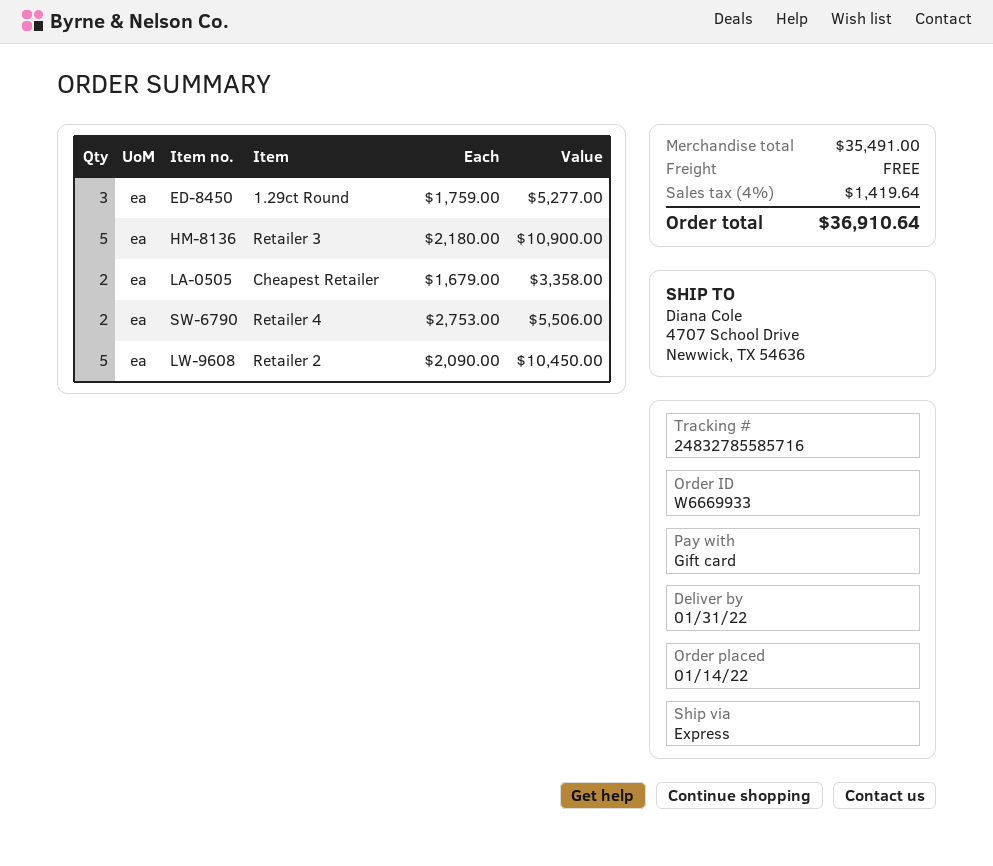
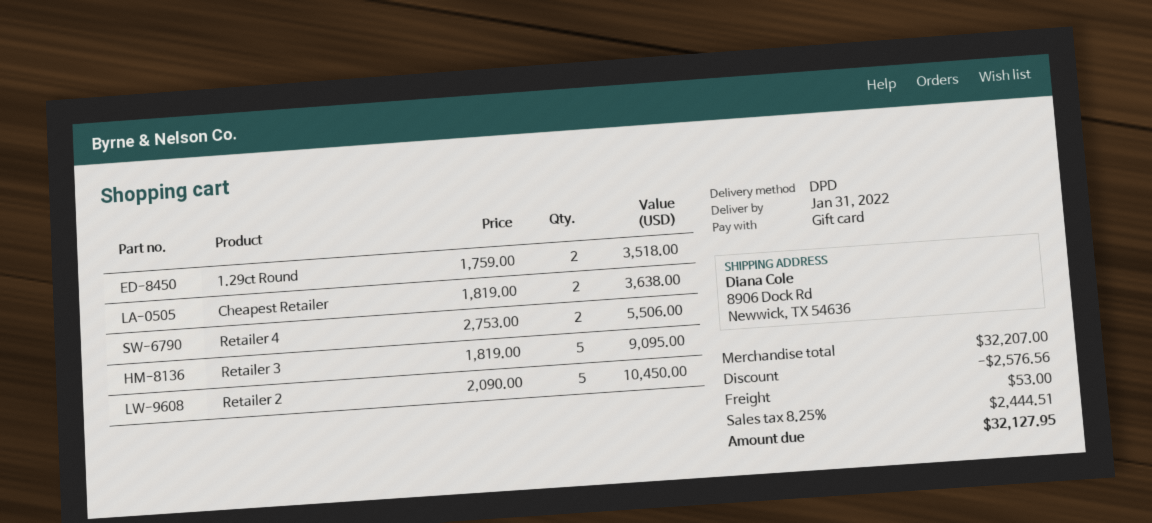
shipping method: express -> DPD
ship to: 4707 School Drive, Newwick, TX 54636 -> 8906 Dock Rd, Newwick, TX 54636
1.29ct Round: 3 x 1759.00 = 5277.00 -> 2 x 1759.00 = 3518.00
Retailer 3: 5 x 2180.00 = 10900.00 -> 5 x 1819.00 = 9095.00
Cheapest Retailer: 2 x 1679.00 = 3358.00 -> 2 x 1819.00 = 3638.00
subtotal: 35491.00 -> 32207.00
discount: none -> 2576.56
shipping: 0.00 -> 53.00
tax: 4% = 1419.64 -> 8.25% = 2444.51
total: 36910.64 -> 32127.95

